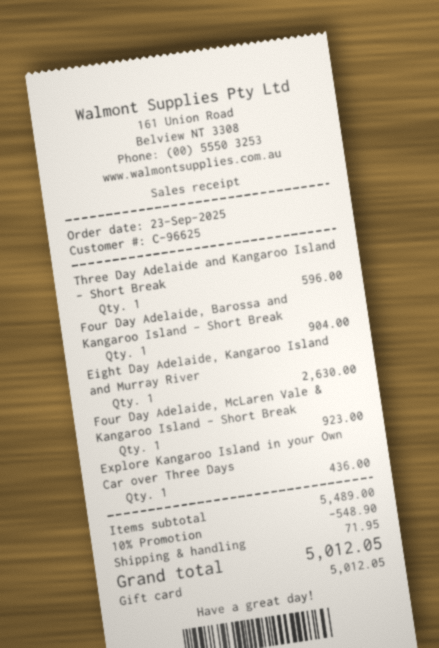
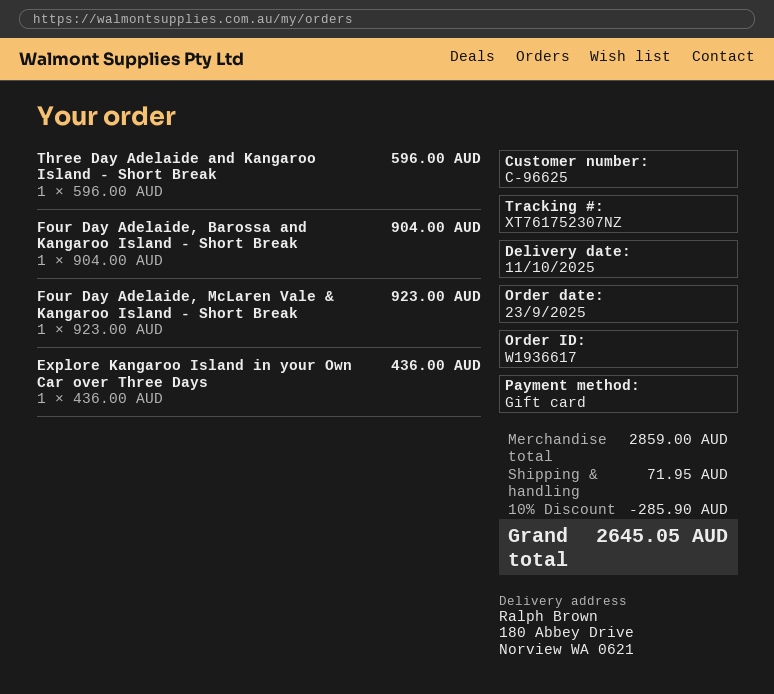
Eight Day Adelaide, Kangaroo Island and Murray River: 1 for 2630.00 -> none
subtotal: 5489.00 -> 2859.00
discount: 10% = 548.90 -> 10% = 285.90
total: 5012.05 -> 2645.05

